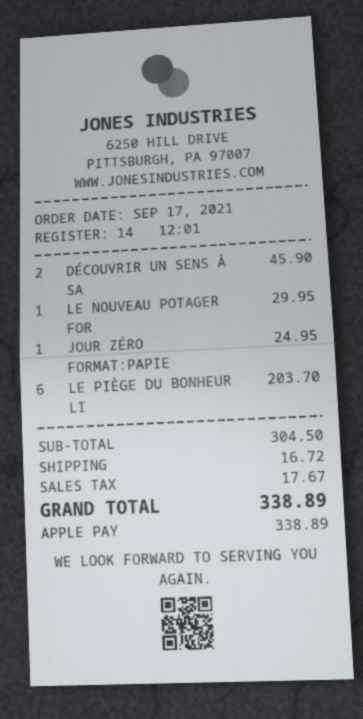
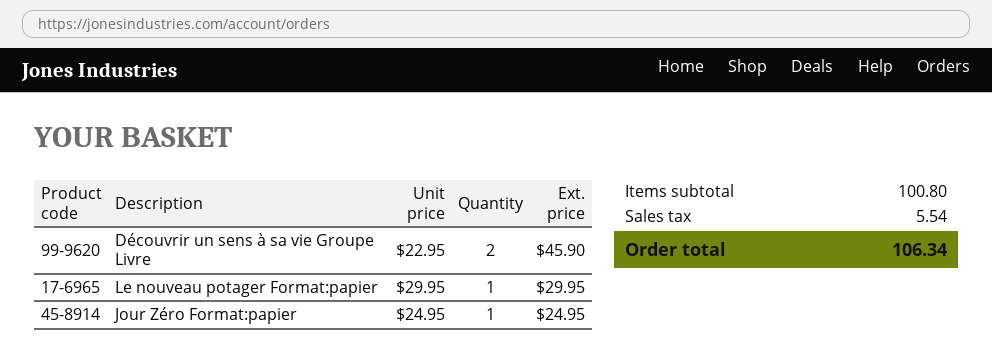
LE PIÈGE DU BONHEUR LI: 6 for 203.70 -> none
subtotal: 304.50 -> 100.80
shipping: 16.72 -> none
tax: 17.67 -> 5.54
total: 338.89 -> 106.34

